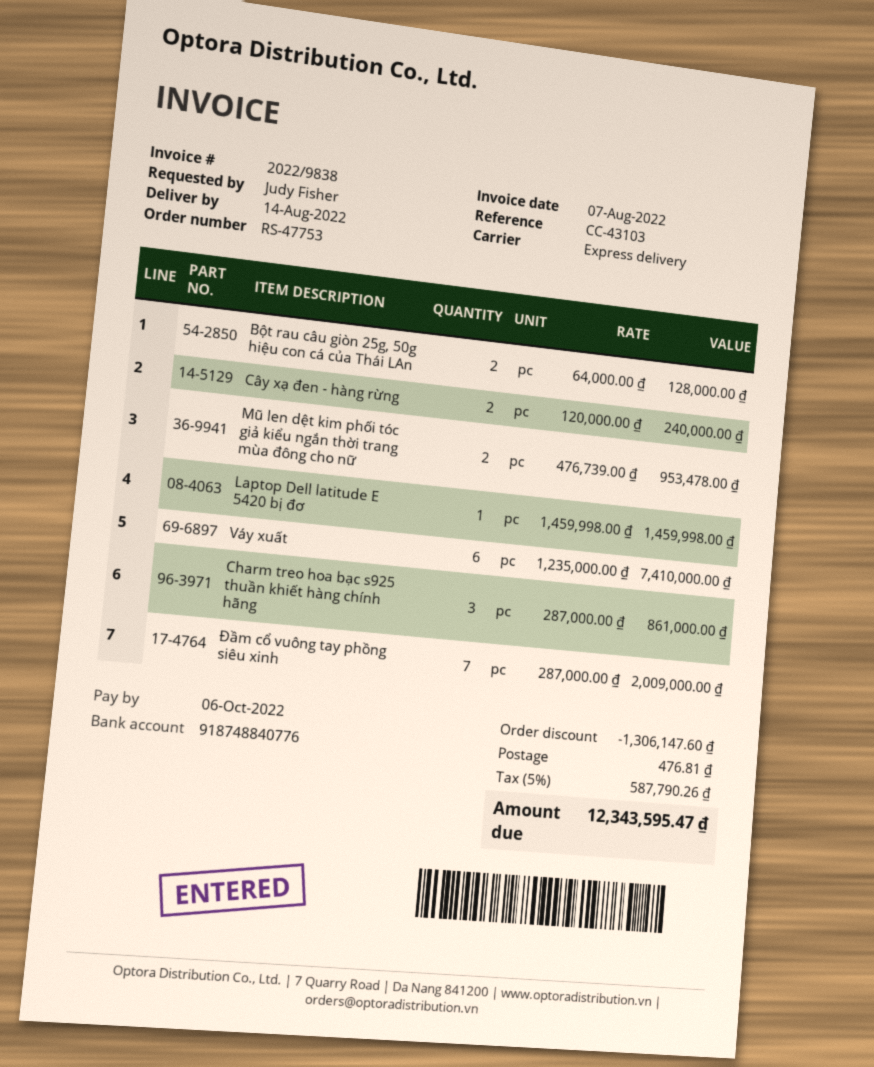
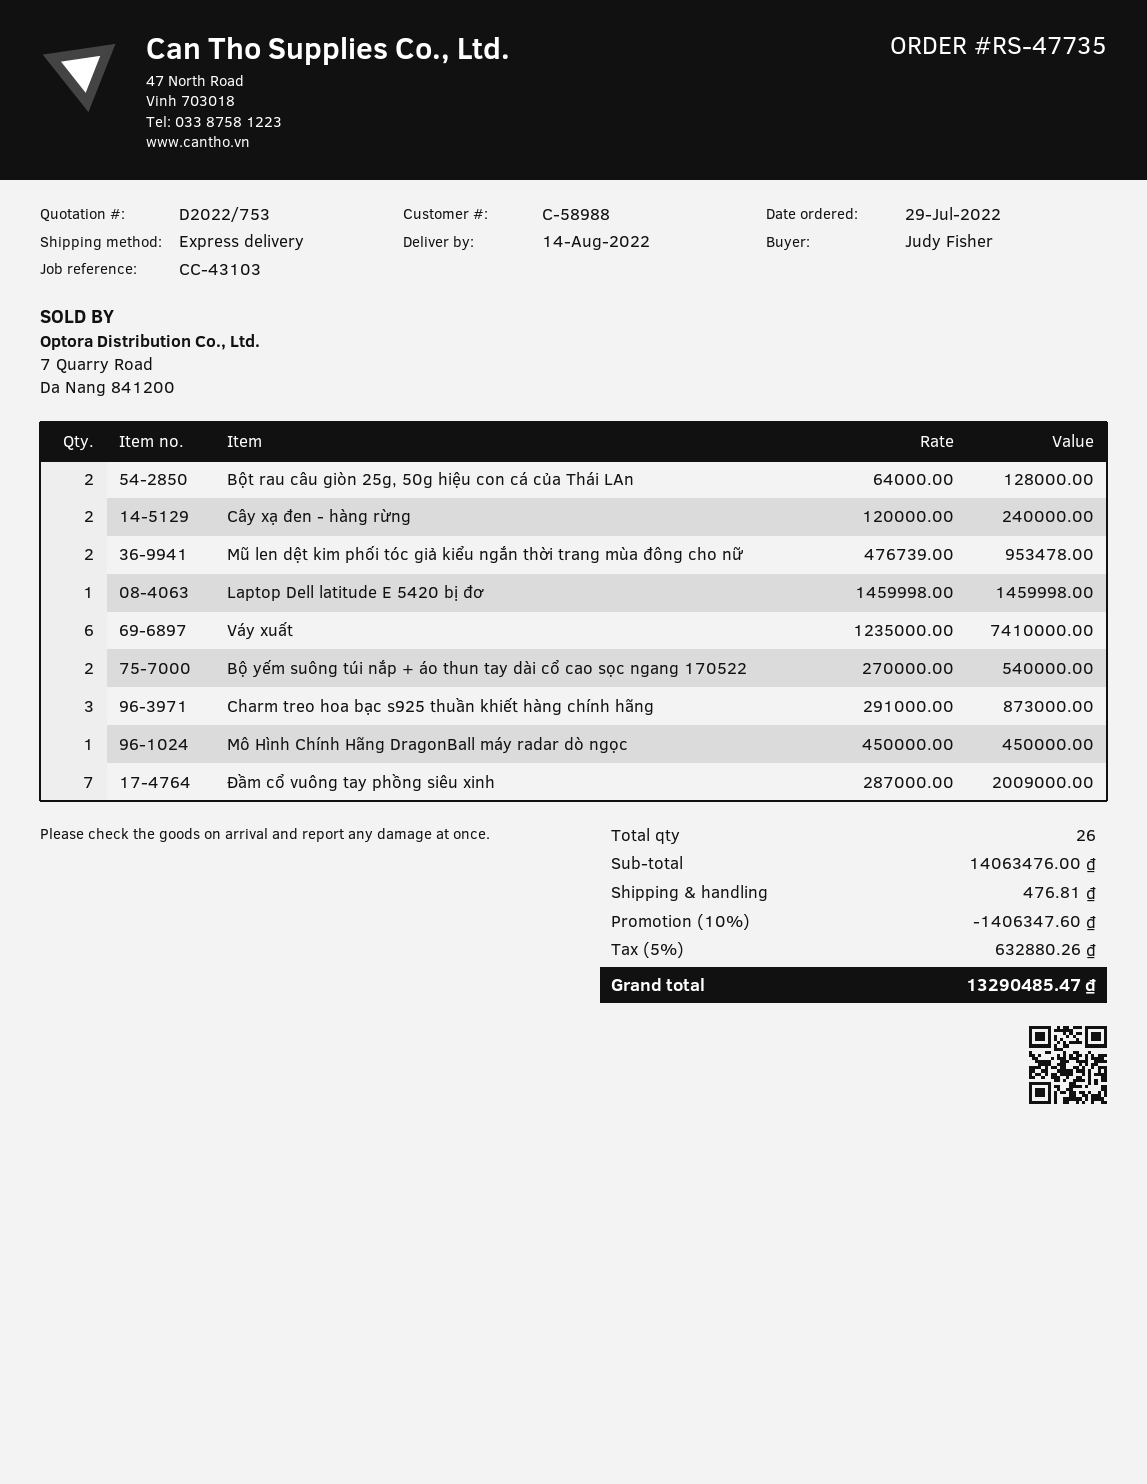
order number: RS-47753 -> RS-47735
Charm treo hoa bạc s925 thuần khiết hàng chính hãng: 3 x 287000.00 = 861000.00 -> 3 x 291000.00 = 873000.00
Bộ yếm suông túi nắp + áo thun tay dài cổ cao sọc ngang 170522: none -> 2 x 270000.00 = 540000.00
Mô Hình Chính Hãng DragonBall máy radar dò ngọc: none -> 1 x 450000.00 = 450000.00
discount: 1306147.60 -> 1406347.60
tax: 5% = 587790.26 -> 5% = 632880.26
total: 12343595.47 -> 13290485.47

